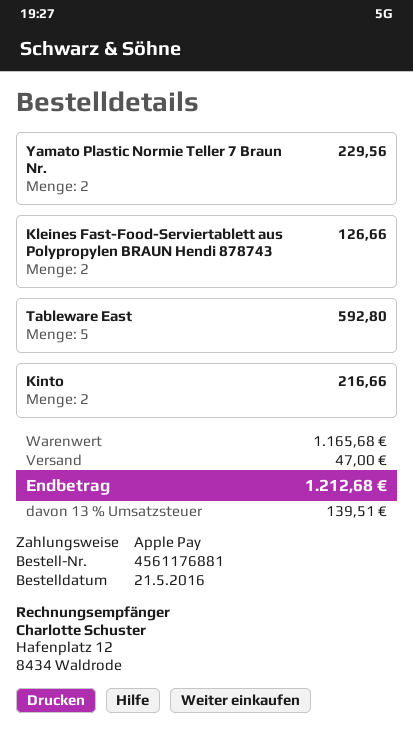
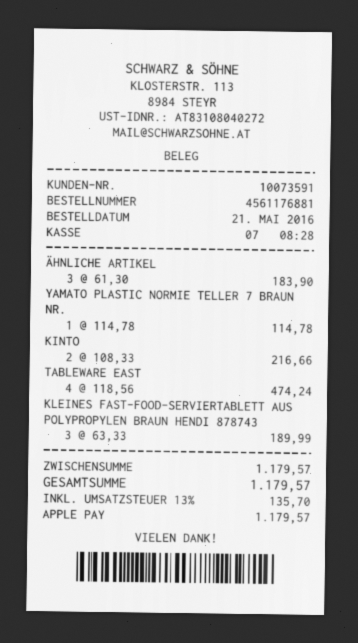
Yamato Plastic Normie Teller 7 Braun Nr.: 2 for 229.56 -> 1 for 114.78
Kleines Fast-Food-Serviertablett aus Polypropylen BRAUN Hendi 878743: 2 for 126.66 -> 3 for 189.99
Tableware East: 5 for 592.80 -> 4 for 474.24
ÄHNLICHE ARTIKEL: none -> 3 for 183.90
subtotal: 1165.68 -> 1179.57
shipping: 47.00 -> none
tax: 13% = 139.51 -> 13% = 135.70
total: 1212.68 -> 1179.57

